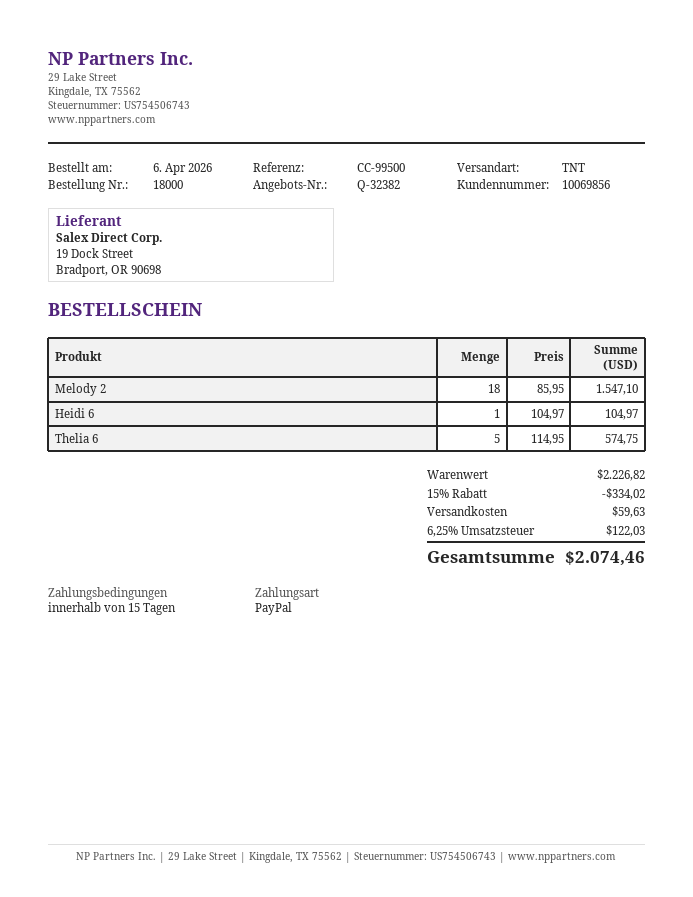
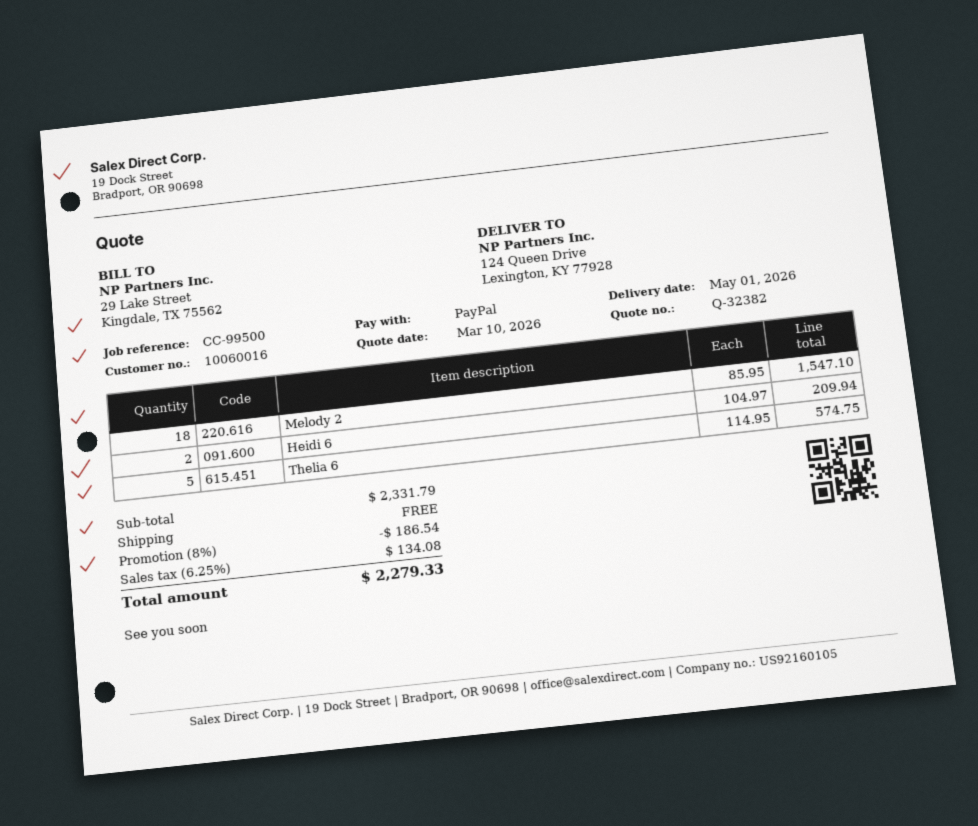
customer number: 10069856 -> 10060016
Heidi 6: 1 x 104.97 = 104.97 -> 2 x 104.97 = 209.94
subtotal: 2226.82 -> 2331.79
discount: 15% = 334.02 -> 8% = 186.54
shipping: 59.63 -> 0.00
tax: 6.25% = 122.03 -> 6.25% = 134.08
total: 2074.46 -> 2279.33

